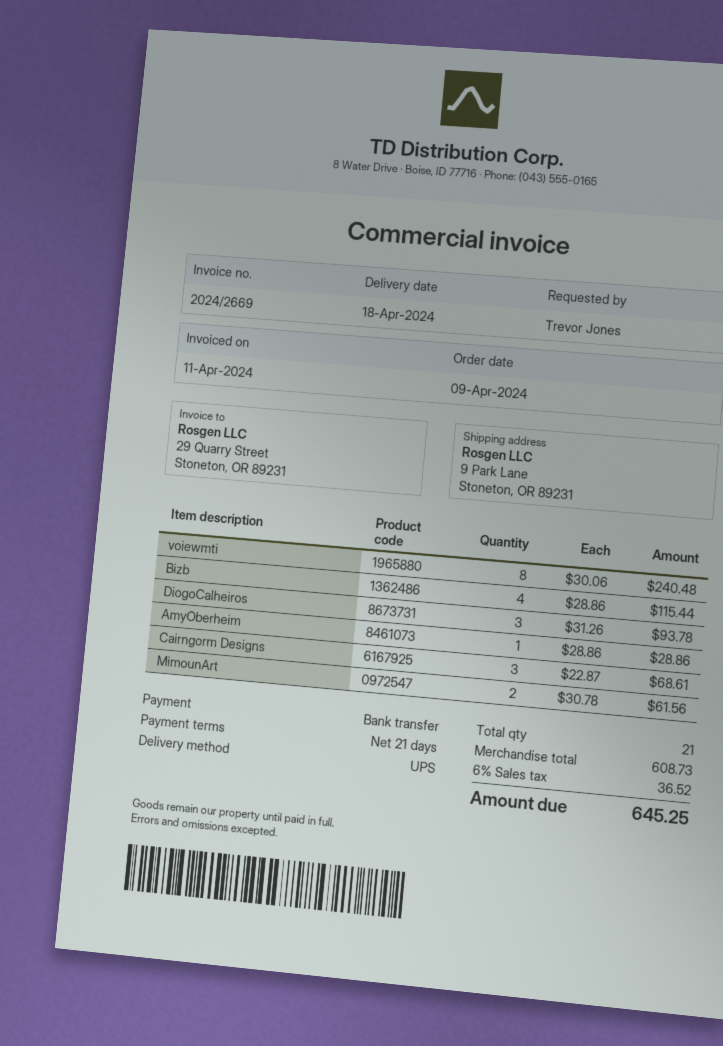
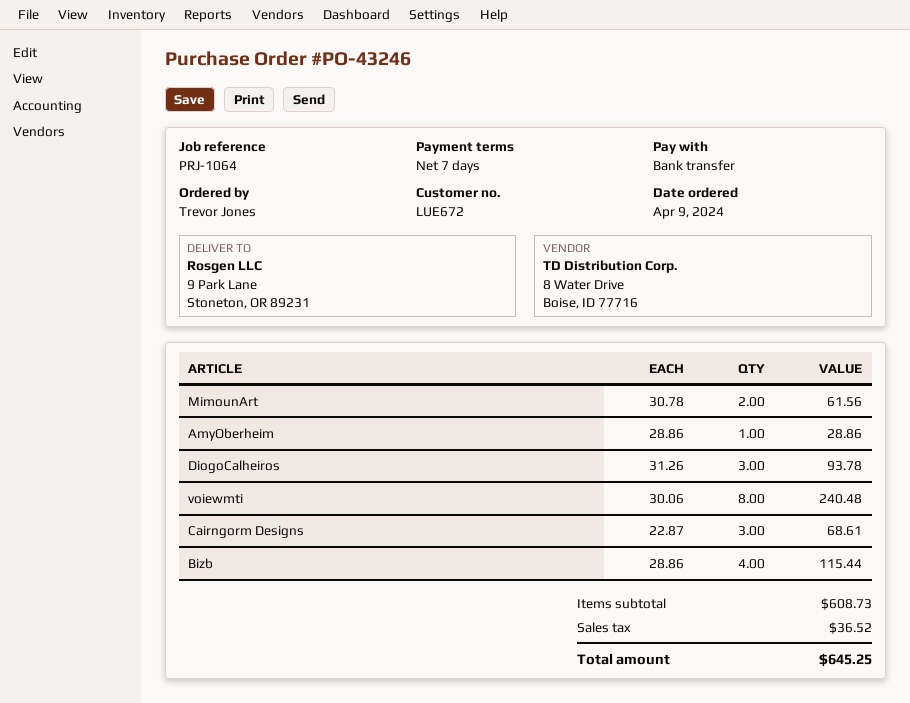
payment terms: 21 days -> 7 days

